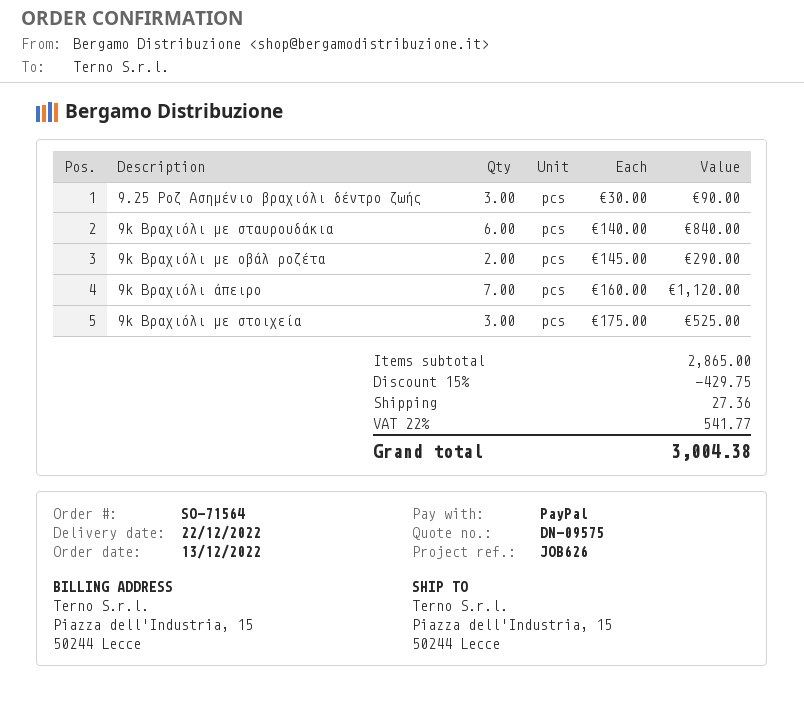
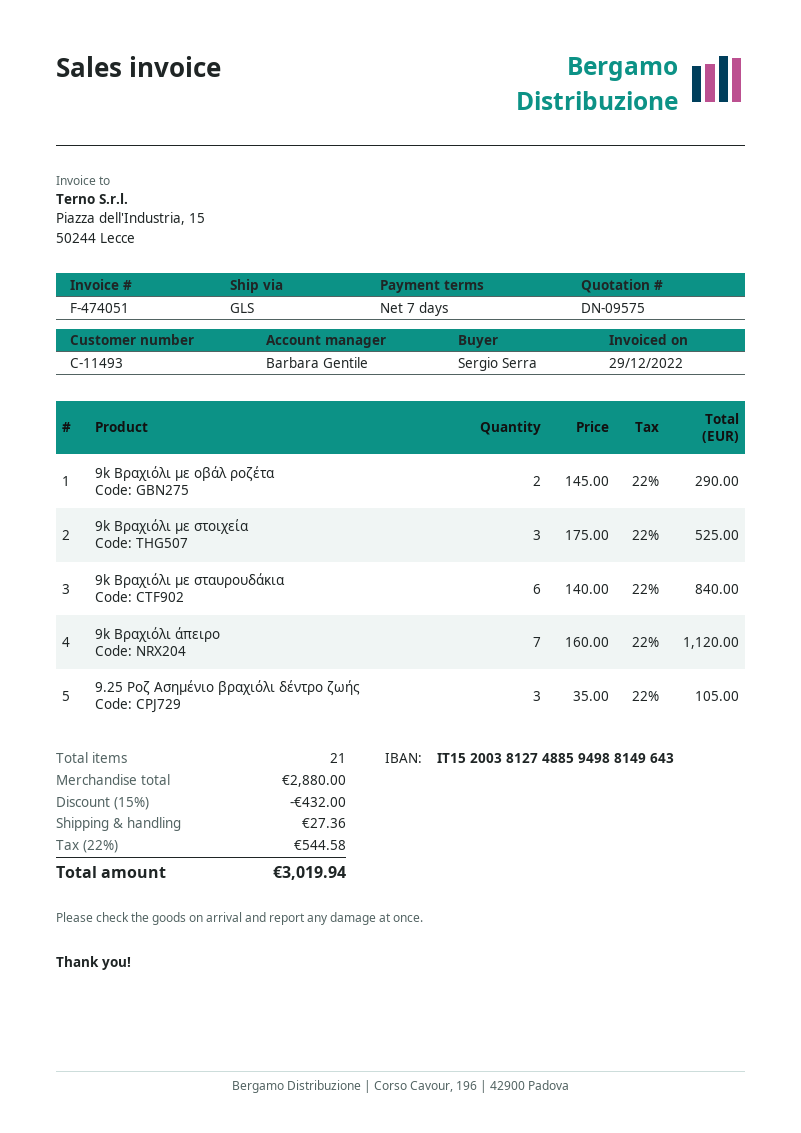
9.25 Ροζ Ασημένιο βραχιόλι δέντρο ζωής: 3 x 30.00 = 90.00 -> 3 x 35.00 = 105.00
subtotal: 2865.00 -> 2880.00
discount: 15% = 429.75 -> 15% = 432.00
tax: 22% = 541.77 -> 22% = 544.58
total: 3004.38 -> 3019.94

